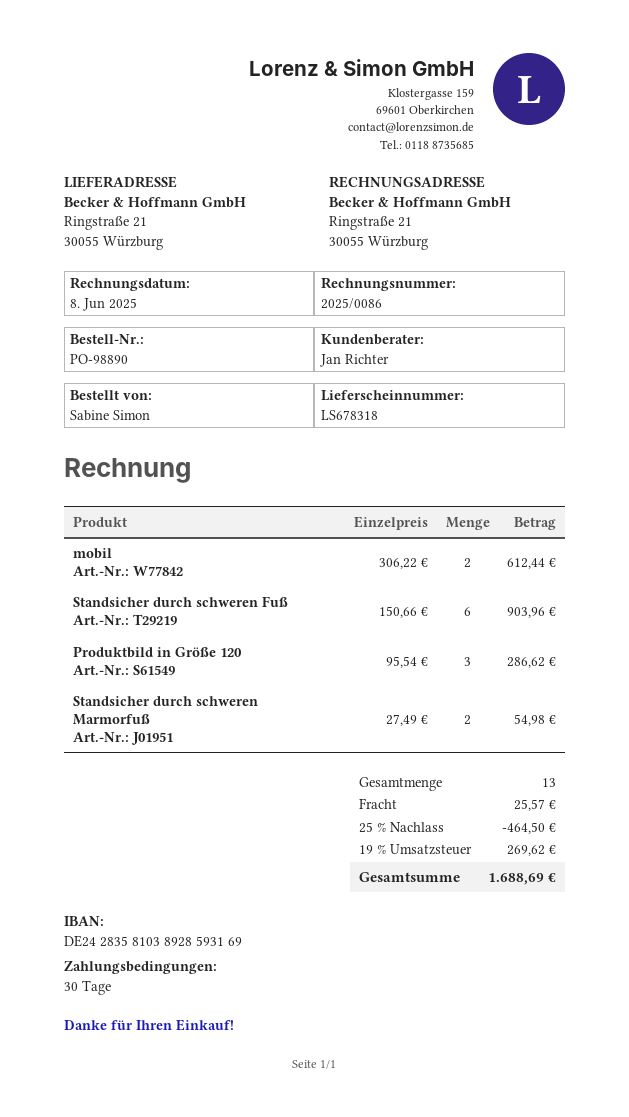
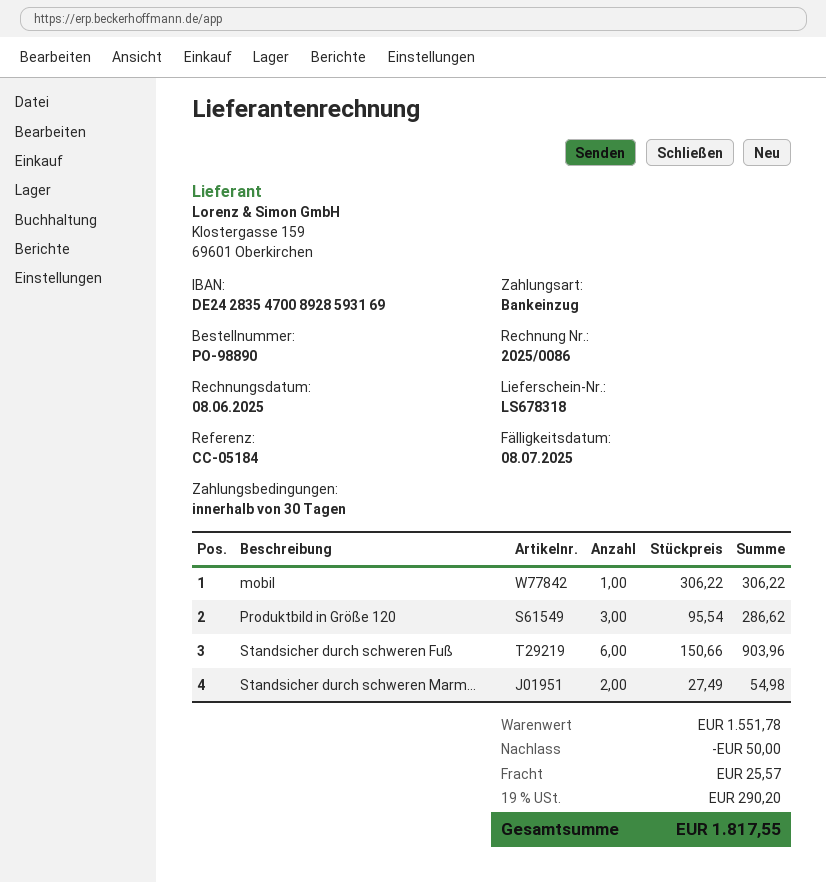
bank account: DE24283581038928593169 -> DE24283547008928593169
mobil: 2 x 306.22 = 612.44 -> 1 x 306.22 = 306.22
discount: 464.50 -> 50.00
tax: 19% = 269.62 -> 19% = 290.20
total: 1688.69 -> 1817.55

